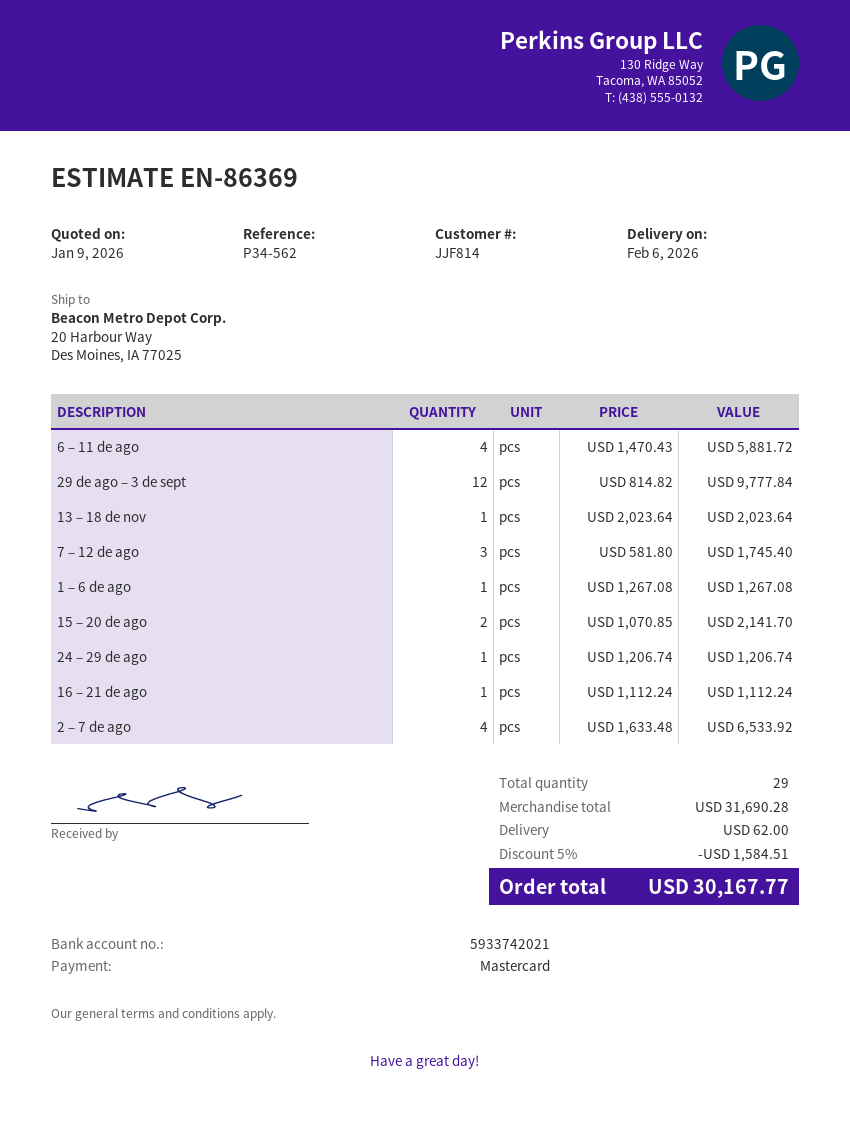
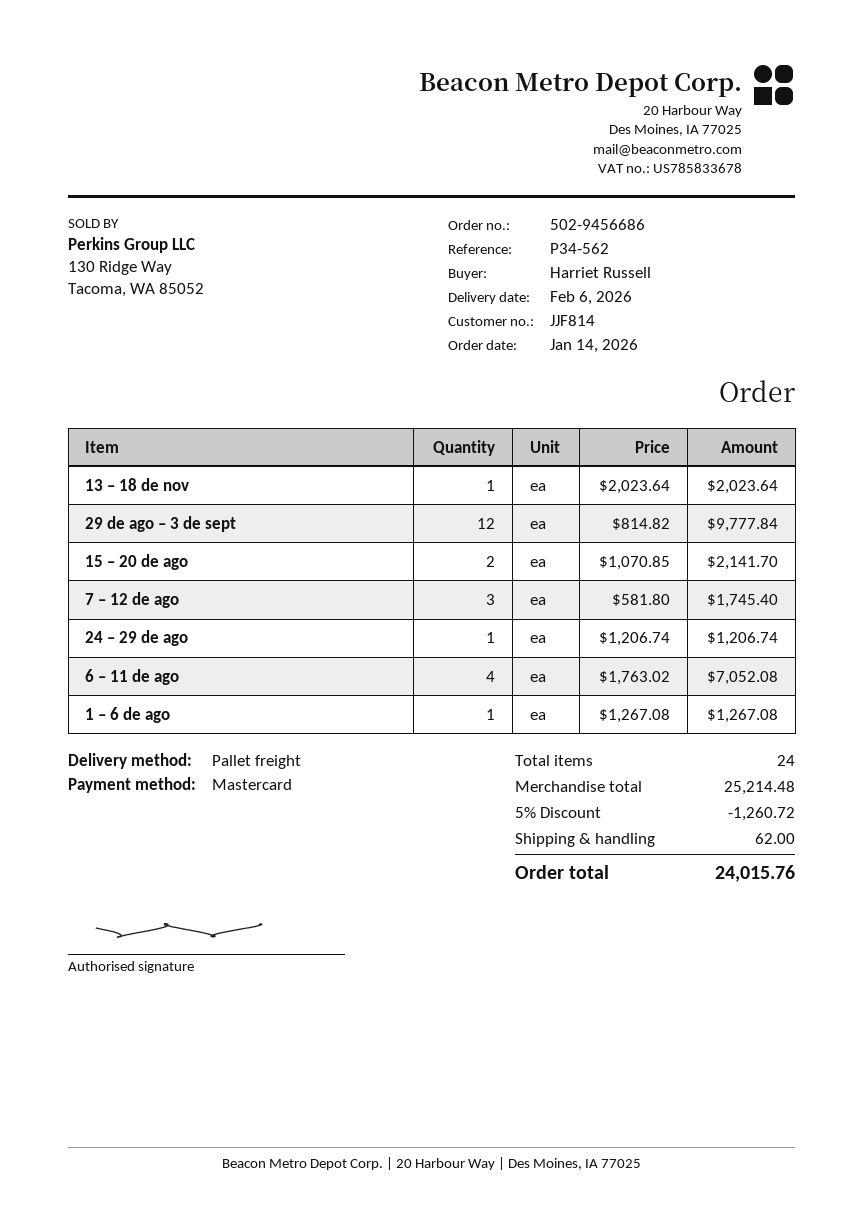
6 – 11 de ago: 4 x 1470.43 = 5881.72 -> 4 x 1763.02 = 7052.08
16 – 21 de ago: 1 x 1112.24 = 1112.24 -> none
2 – 7 de ago: 4 x 1633.48 = 6533.92 -> none
total quantity: 29 -> 24
subtotal: 31690.28 -> 25214.48
discount: 5% = 1584.51 -> 5% = 1260.72
total: 30167.77 -> 24015.76

